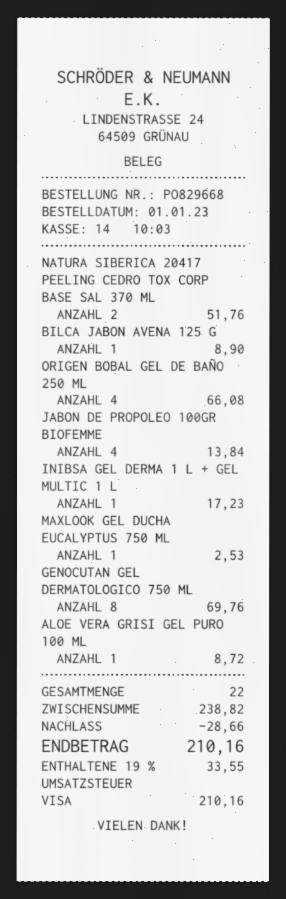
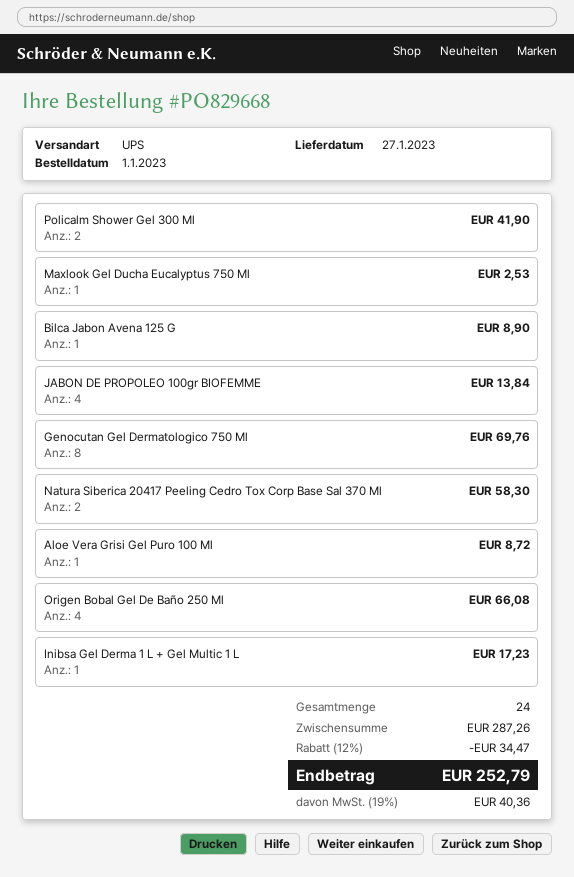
NATURA SIBERICA 20417 PEELING CEDRO TOX CORP BASE SAL 370 ML: 2 for 51.76 -> 2 for 58.30
Policalm Shower Gel 300 Ml: none -> 2 for 41.90
total quantity: 22 -> 24
subtotal: 238.82 -> 287.26
discount: 28.66 -> 34.47
tax: 19% = 33.55 -> 19% = 40.36
total: 210.16 -> 252.79

